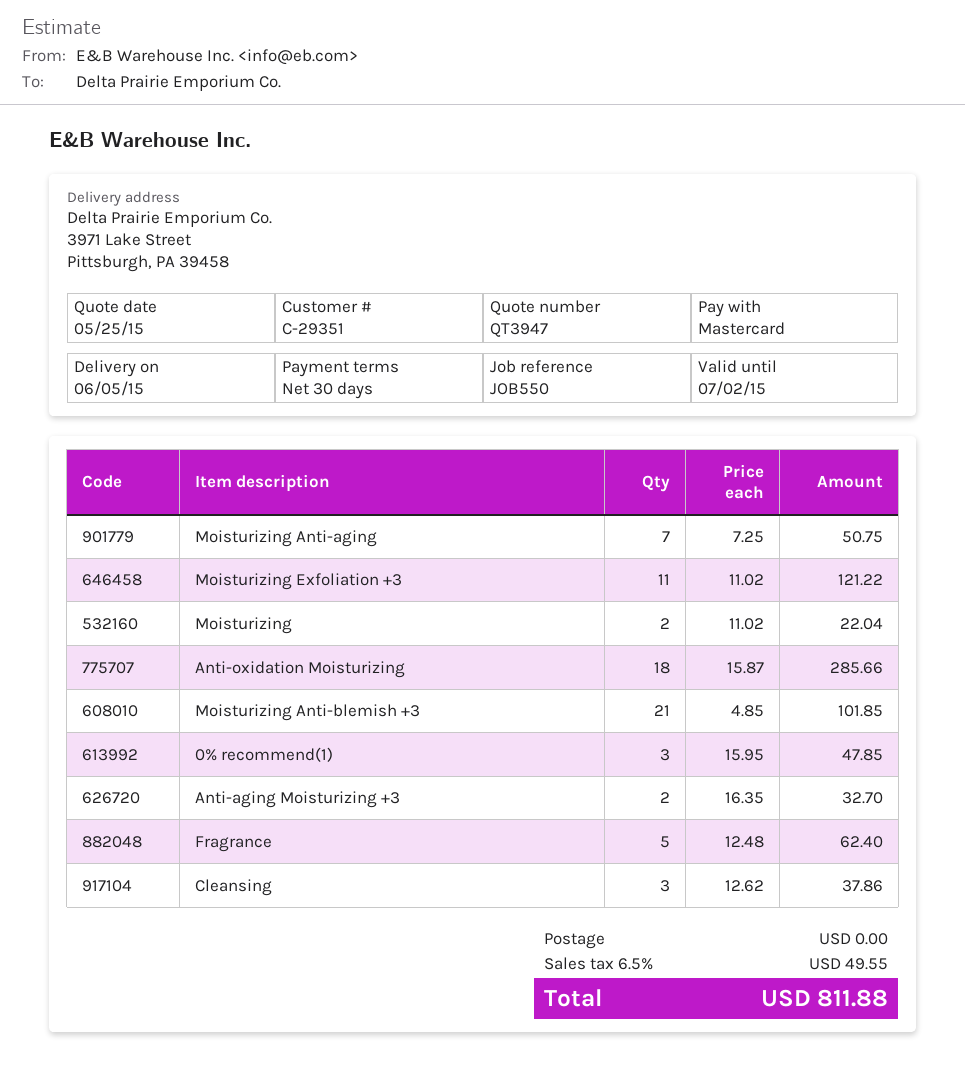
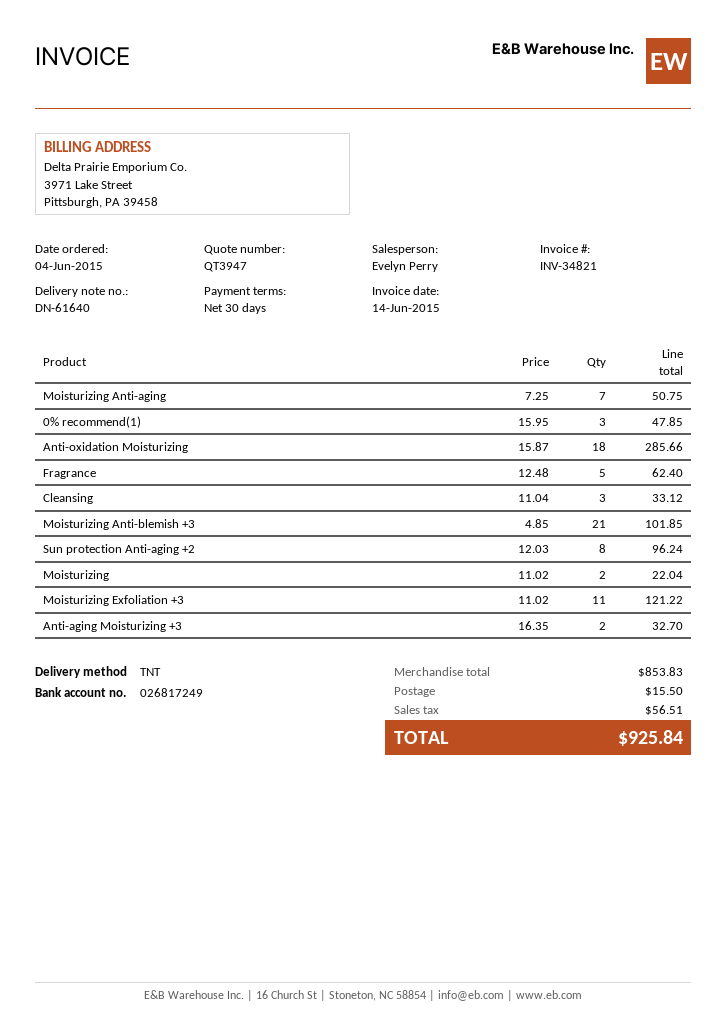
Cleansing: 3 x 12.62 = 37.86 -> 3 x 11.04 = 33.12
Sun protection Anti-aging +2: none -> 8 x 12.03 = 96.24
shipping: 0.00 -> 15.50
tax: 49.55 -> 56.51
total: 811.88 -> 925.84

